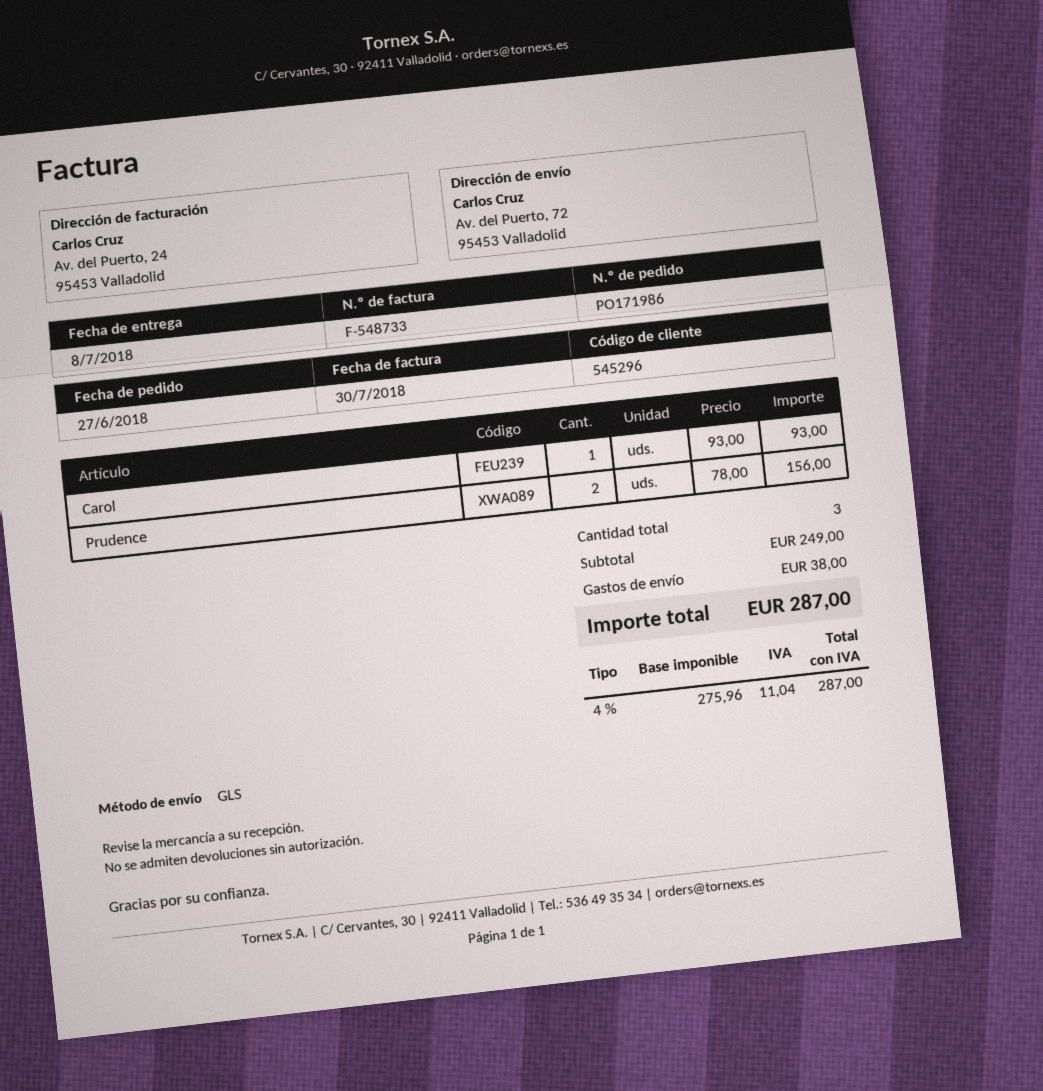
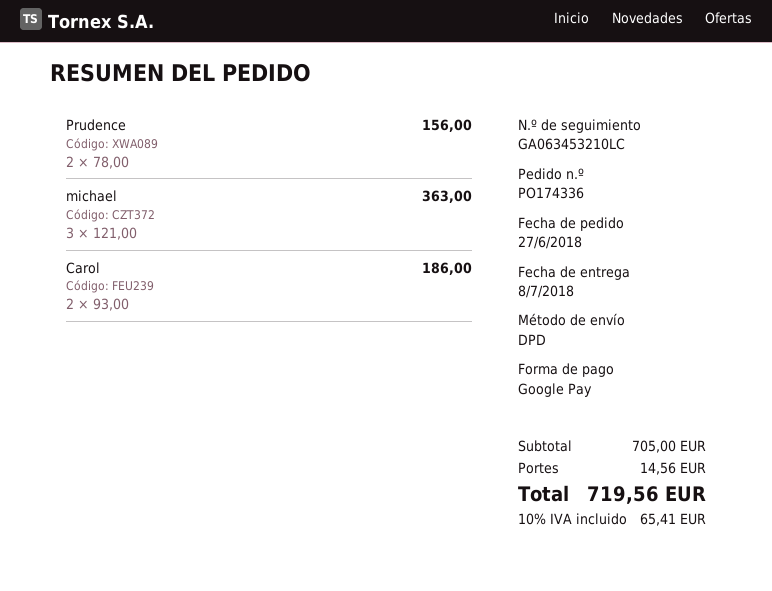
order number: PO171986 -> PO174336
shipping method: GLS -> DPD
Carol: 1 x 93.00 = 93.00 -> 2 x 93.00 = 186.00
michael: none -> 3 x 121.00 = 363.00
subtotal: 249.00 -> 705.00
shipping: 38.00 -> 14.56
tax: 4% = 11.04 -> 10% = 65.41
total: 287.00 -> 719.56

